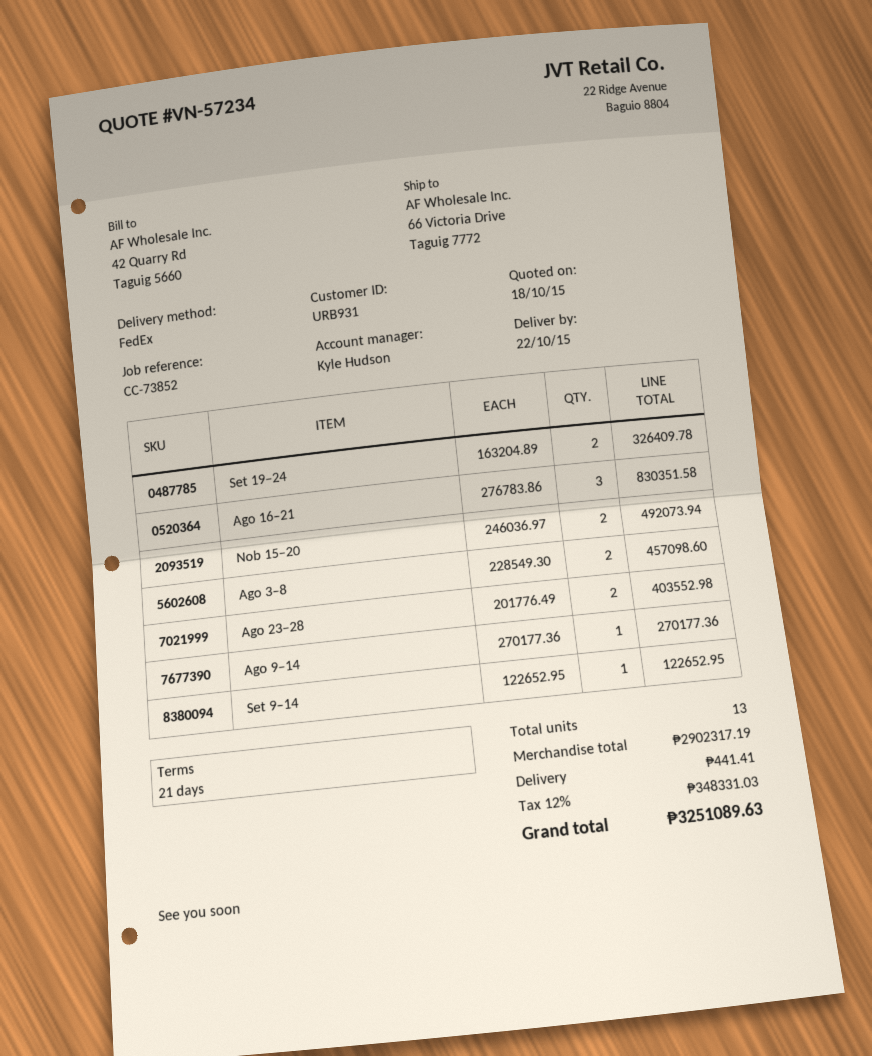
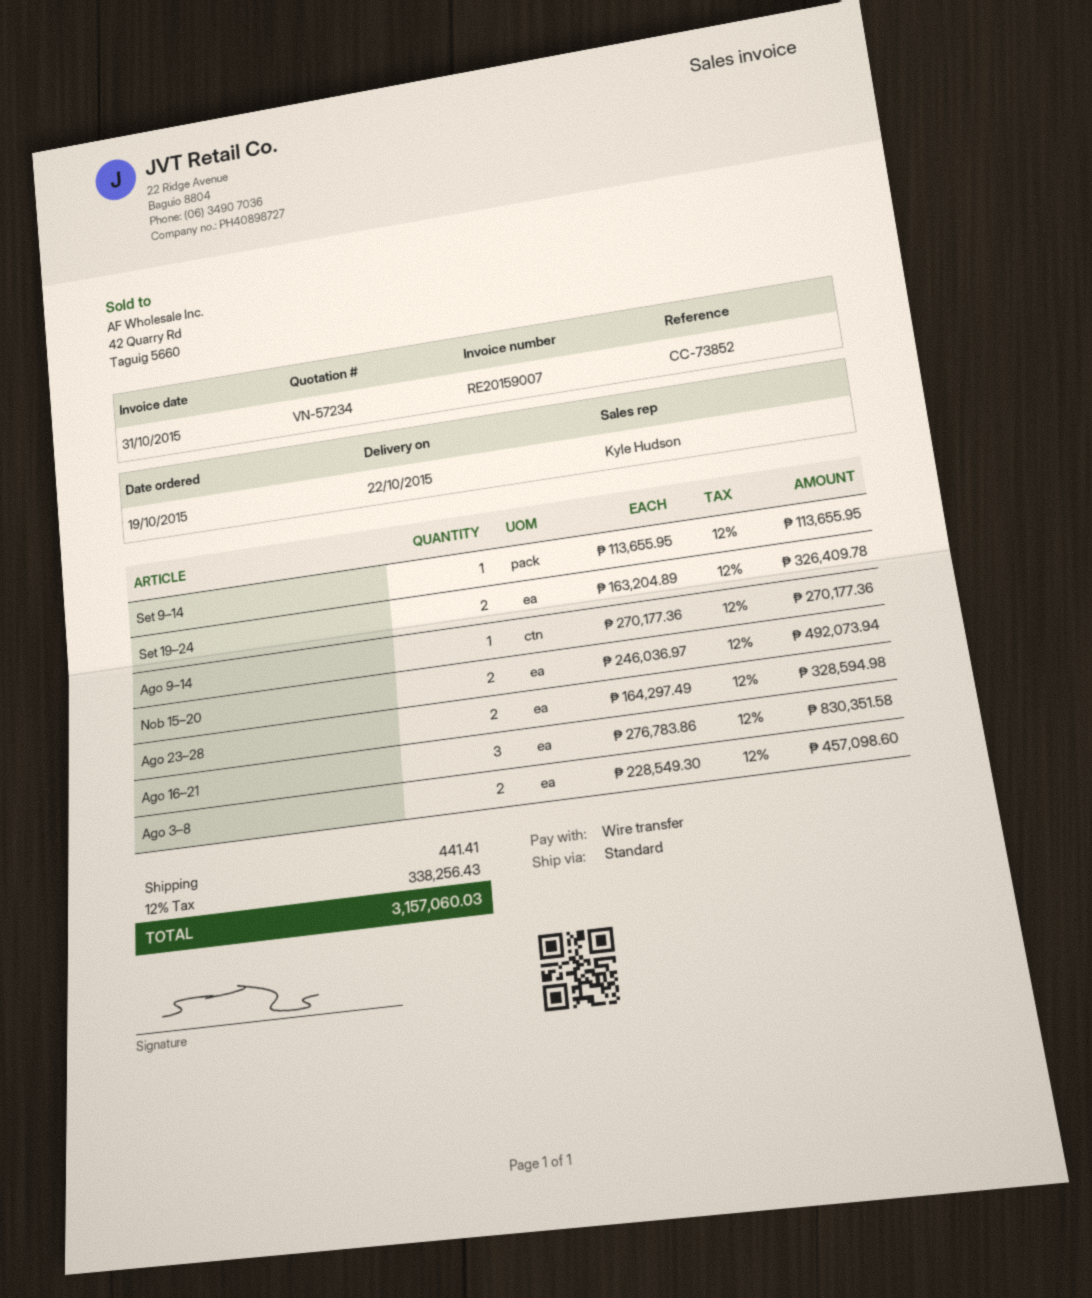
shipping method: FedEx -> standard
Ago 23–28: 2 x 201776.49 = 403552.98 -> 2 x 164297.49 = 328594.98
Set 9–14: 1 x 122652.95 = 122652.95 -> 1 x 113655.95 = 113655.95
tax: 12% = 348331.03 -> 12% = 338256.43
total: 3251089.63 -> 3157060.03

